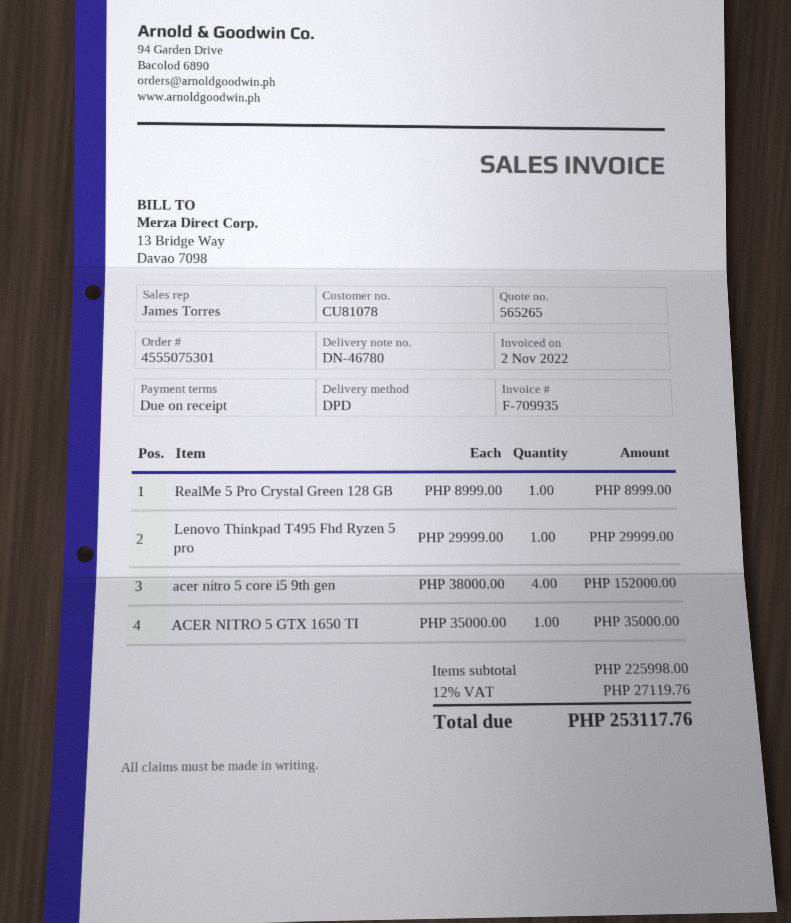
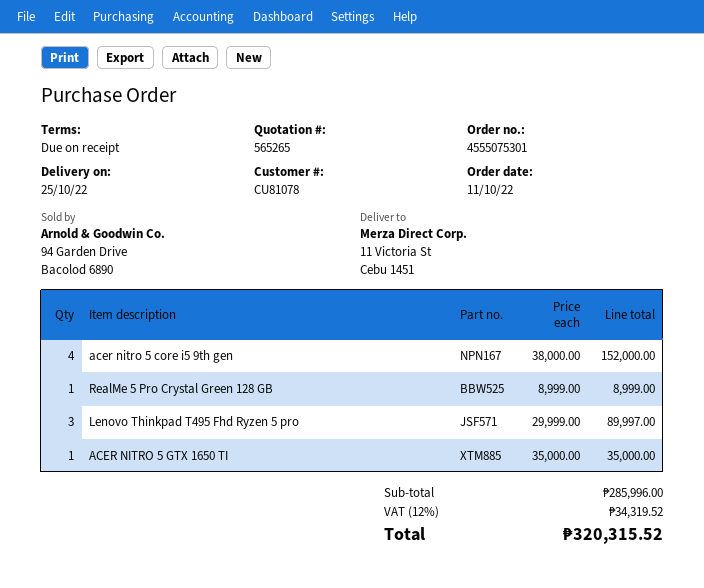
Lenovo Thinkpad T495 Fhd Ryzen 5 pro: 1 x 29999.00 = 29999.00 -> 3 x 29999.00 = 89997.00
subtotal: 225998.00 -> 285996.00
tax: 12% = 27119.76 -> 12% = 34319.52
total: 253117.76 -> 320315.52

